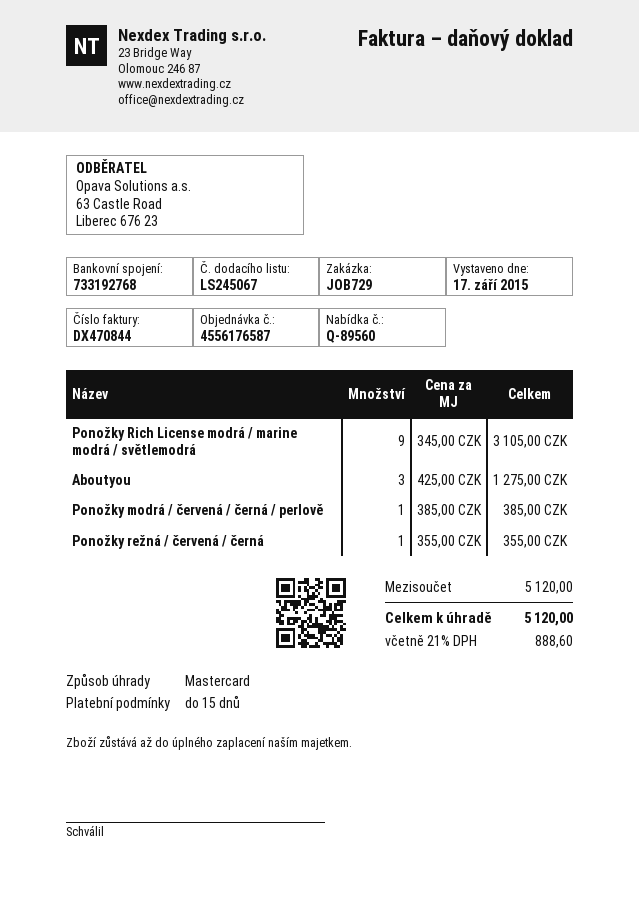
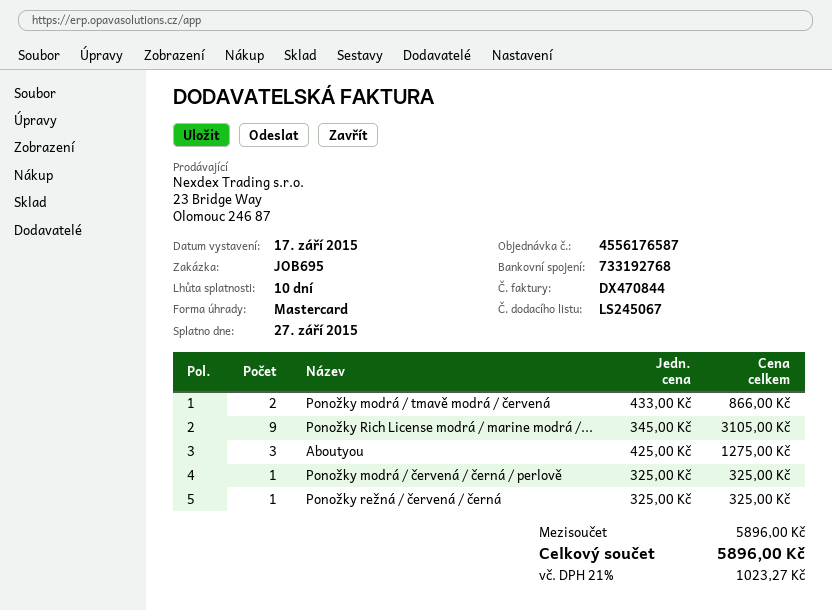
payment terms: 15 days -> 10 days
reference: JOB729 -> JOB695
Ponožky modrá / červená / černá / perlově: 1 x 385.00 = 385.00 -> 1 x 325.00 = 325.00
Ponožky režná / červená / černá: 1 x 355.00 = 355.00 -> 1 x 325.00 = 325.00
Ponožky modrá / tmavě modrá / červená: none -> 2 x 433.00 = 866.00
subtotal: 5120.00 -> 5896.00
tax: 21% = 888.60 -> 21% = 1023.27
total: 5120.00 -> 5896.00

